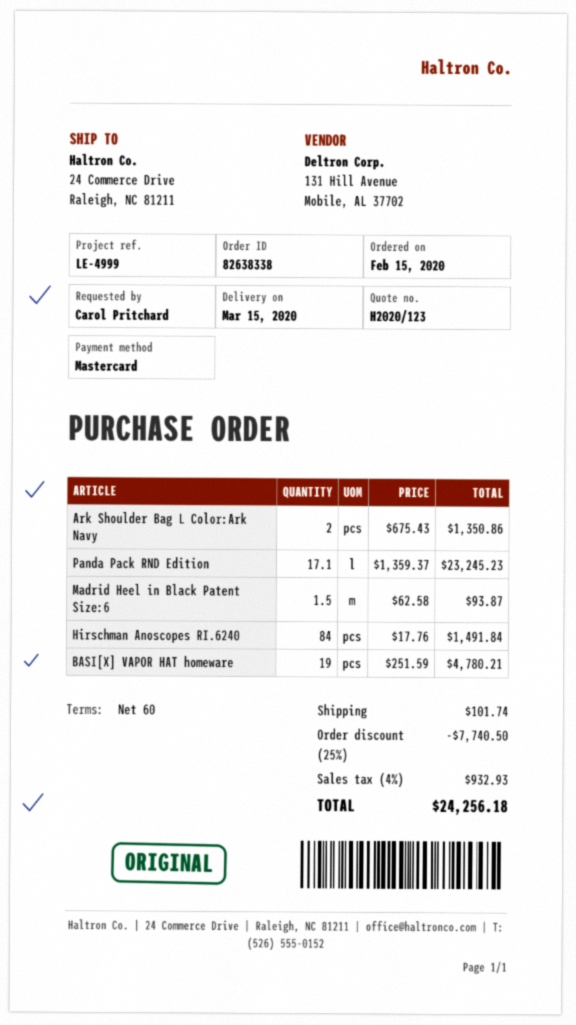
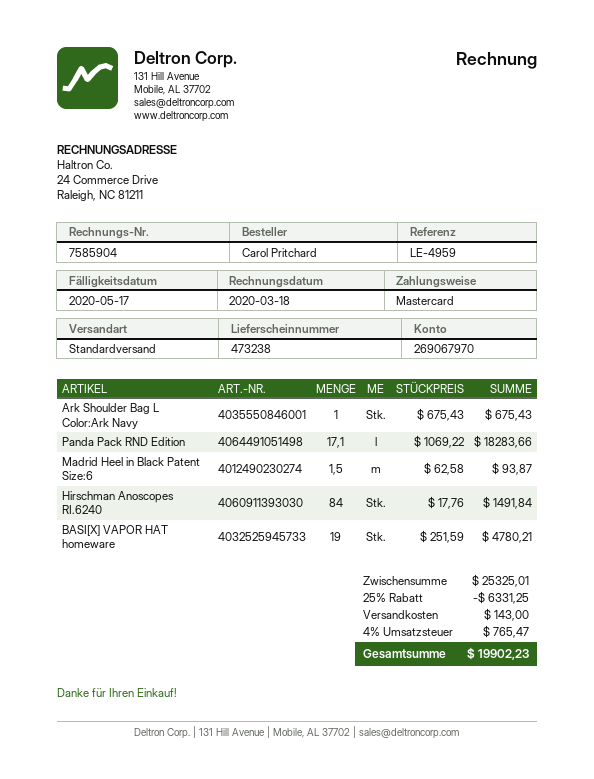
reference: LE-4999 -> LE-4959
Ark Shoulder Bag L Color:Ark Navy: 2 x 675.43 = 1350.86 -> 1 x 675.43 = 675.43
Panda Pack RND Edition: 17.1 x 1359.37 = 23245.23 -> 17.1 x 1069.22 = 18283.66
discount: 25% = 7740.50 -> 25% = 6331.25
shipping: 101.74 -> 143.00
tax: 4% = 932.93 -> 4% = 765.47
total: 24256.18 -> 19902.23

